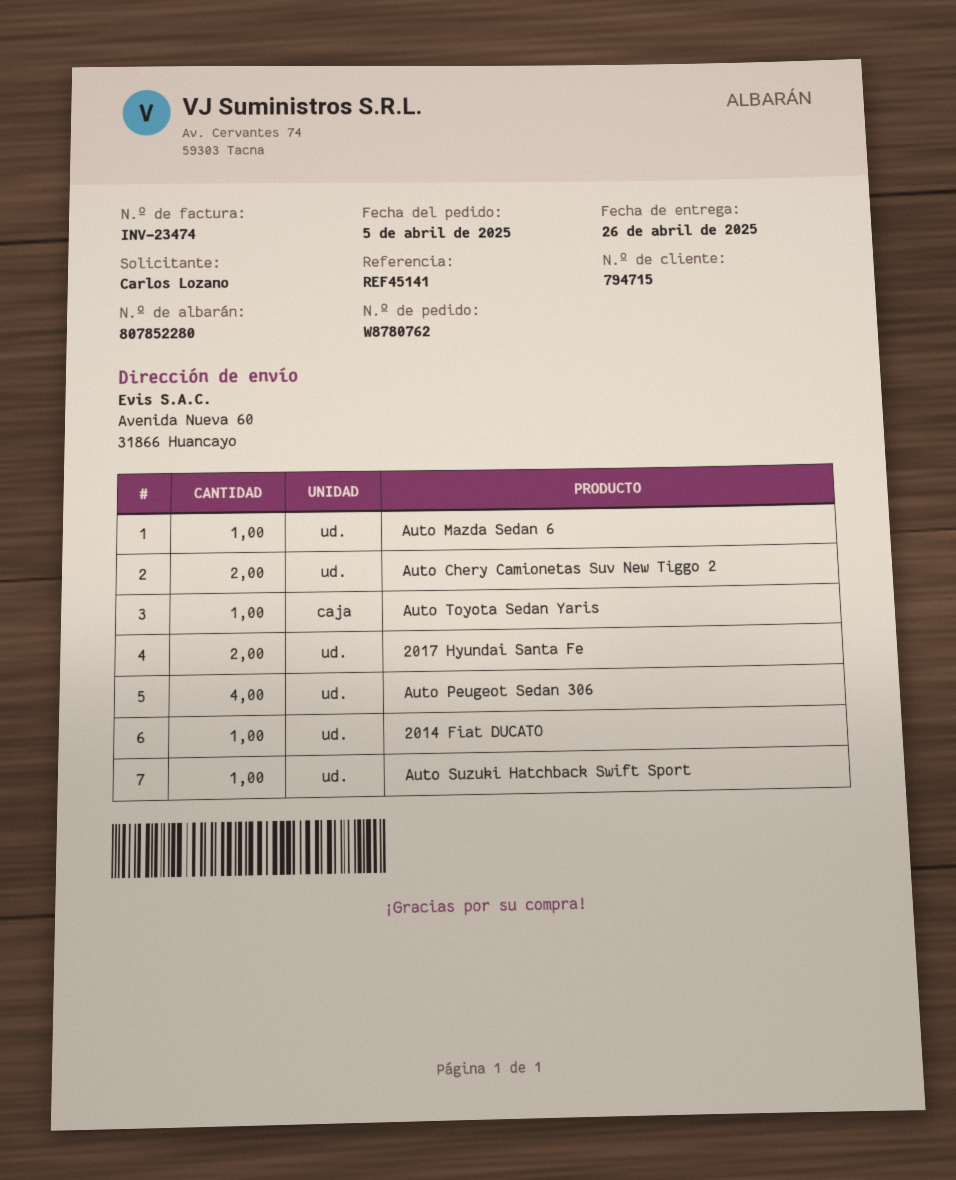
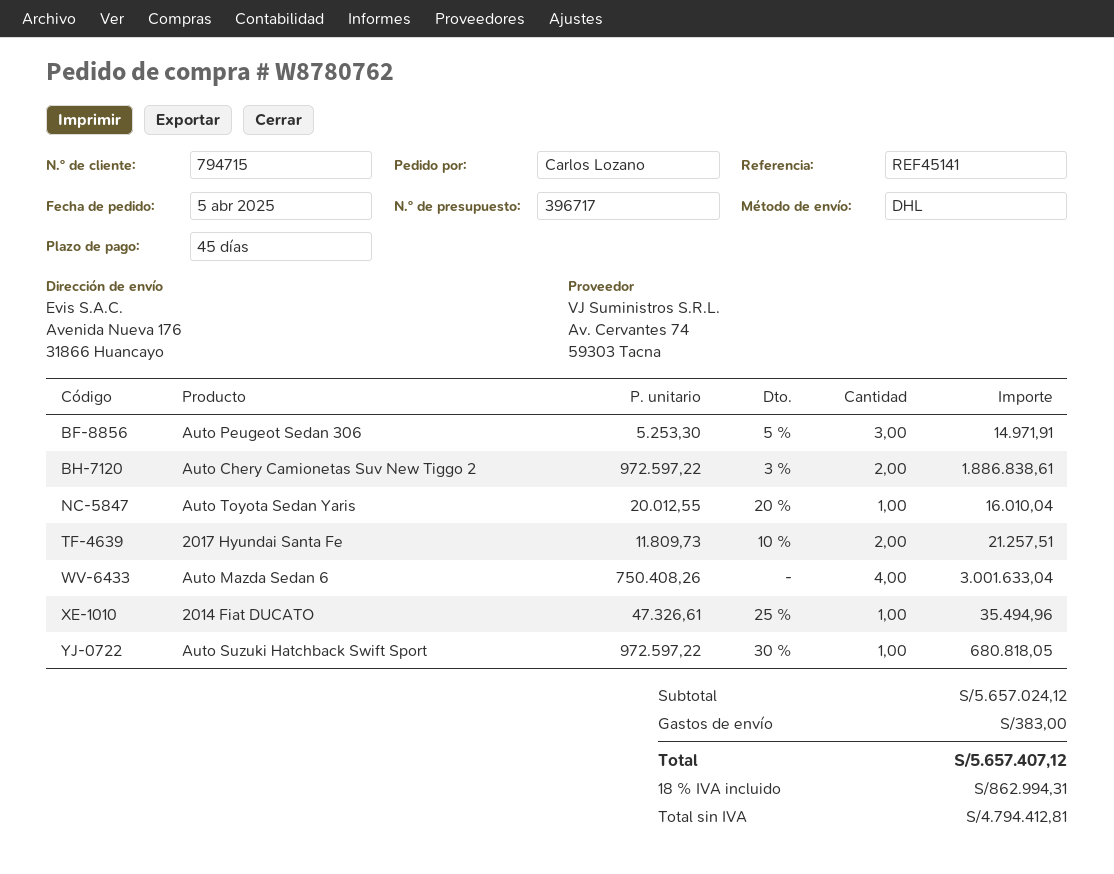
ship to: Avenida Nueva 60, 31866 Huancayo -> Avenida Nueva 176, 31866 Huancayo
Auto Mazda Sedan 6: 1 -> 4
Auto Peugeot Sedan 306: 4 -> 3

